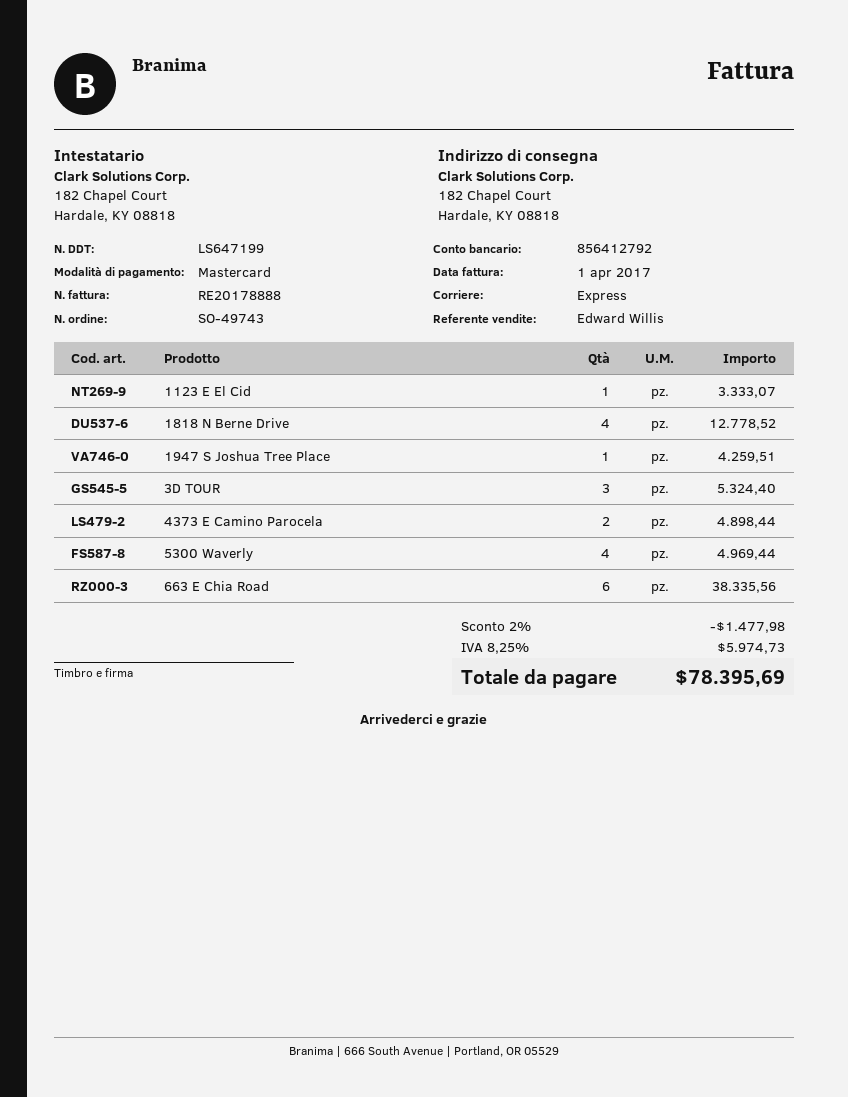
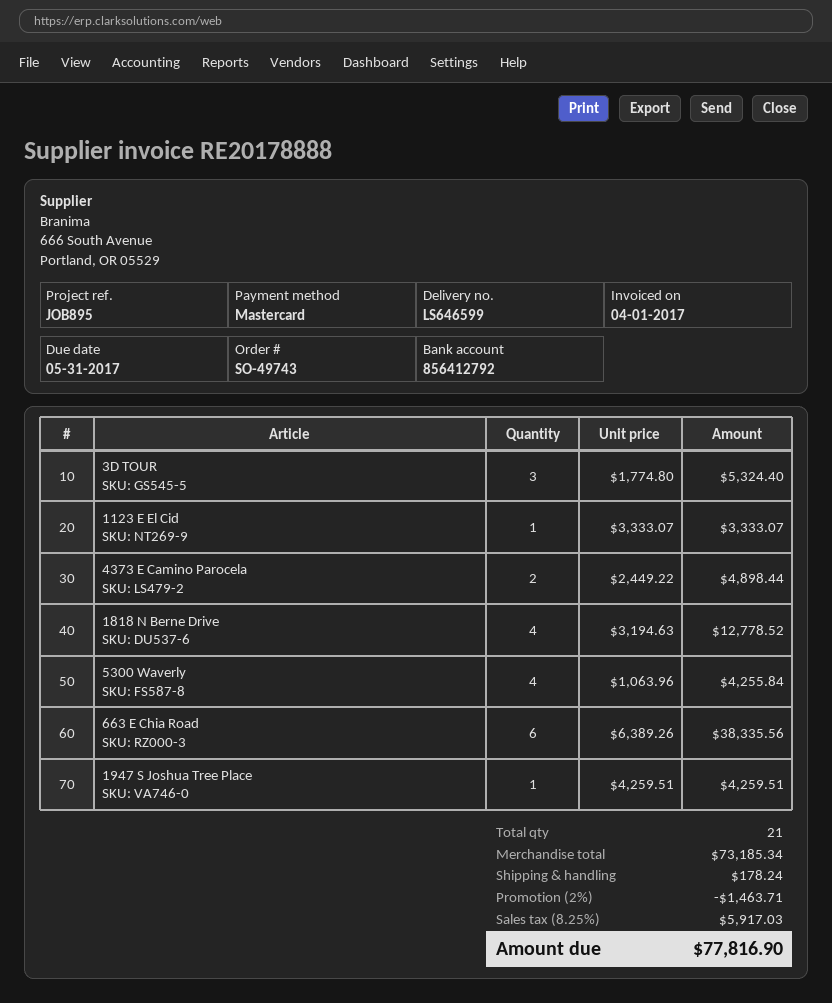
delivery note number: LS647199 -> LS646599
5300 Waverly: 4 for 4969.44 -> 4 for 4255.84
discount: 2% = 1477.98 -> 2% = 1463.71
shipping: none -> 178.24
tax: 8.25% = 5974.73 -> 8.25% = 5917.03
total: 78395.69 -> 77816.90

